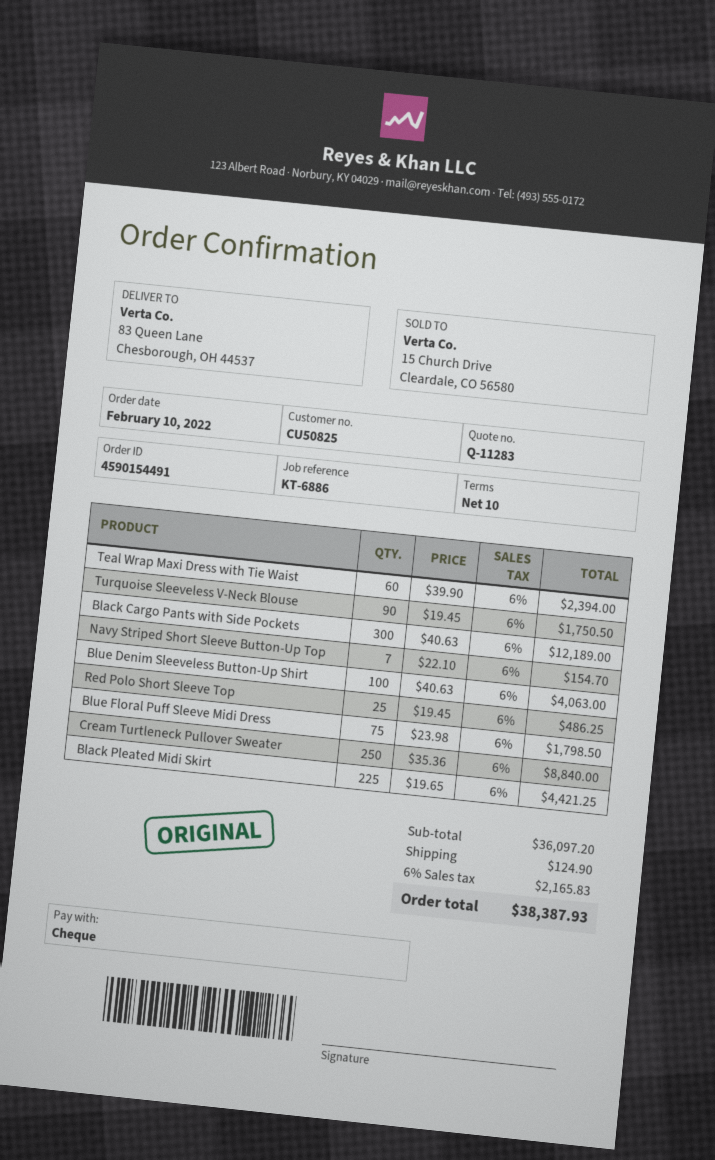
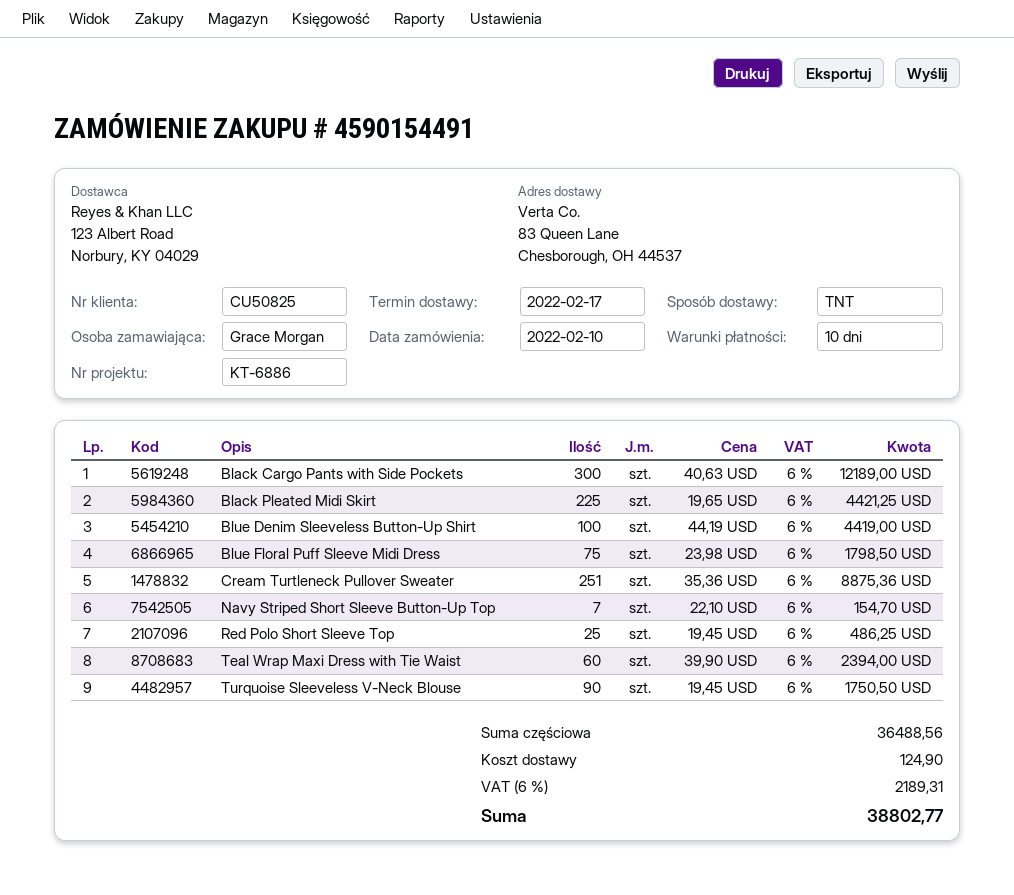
Blue Denim Sleeveless Button-Up Shirt: 100 x 40.63 = 4063.00 -> 100 x 44.19 = 4419.00
Cream Turtleneck Pullover Sweater: 250 x 35.36 = 8840.00 -> 251 x 35.36 = 8875.36
subtotal: 36097.20 -> 36488.56
tax: 6% = 2165.83 -> 6% = 2189.31
total: 38387.93 -> 38802.77

